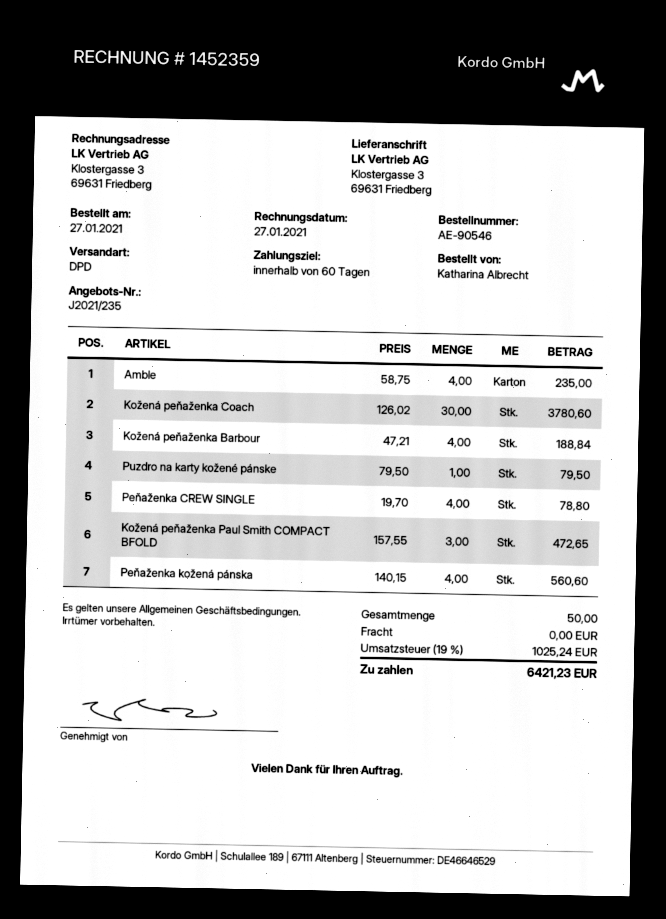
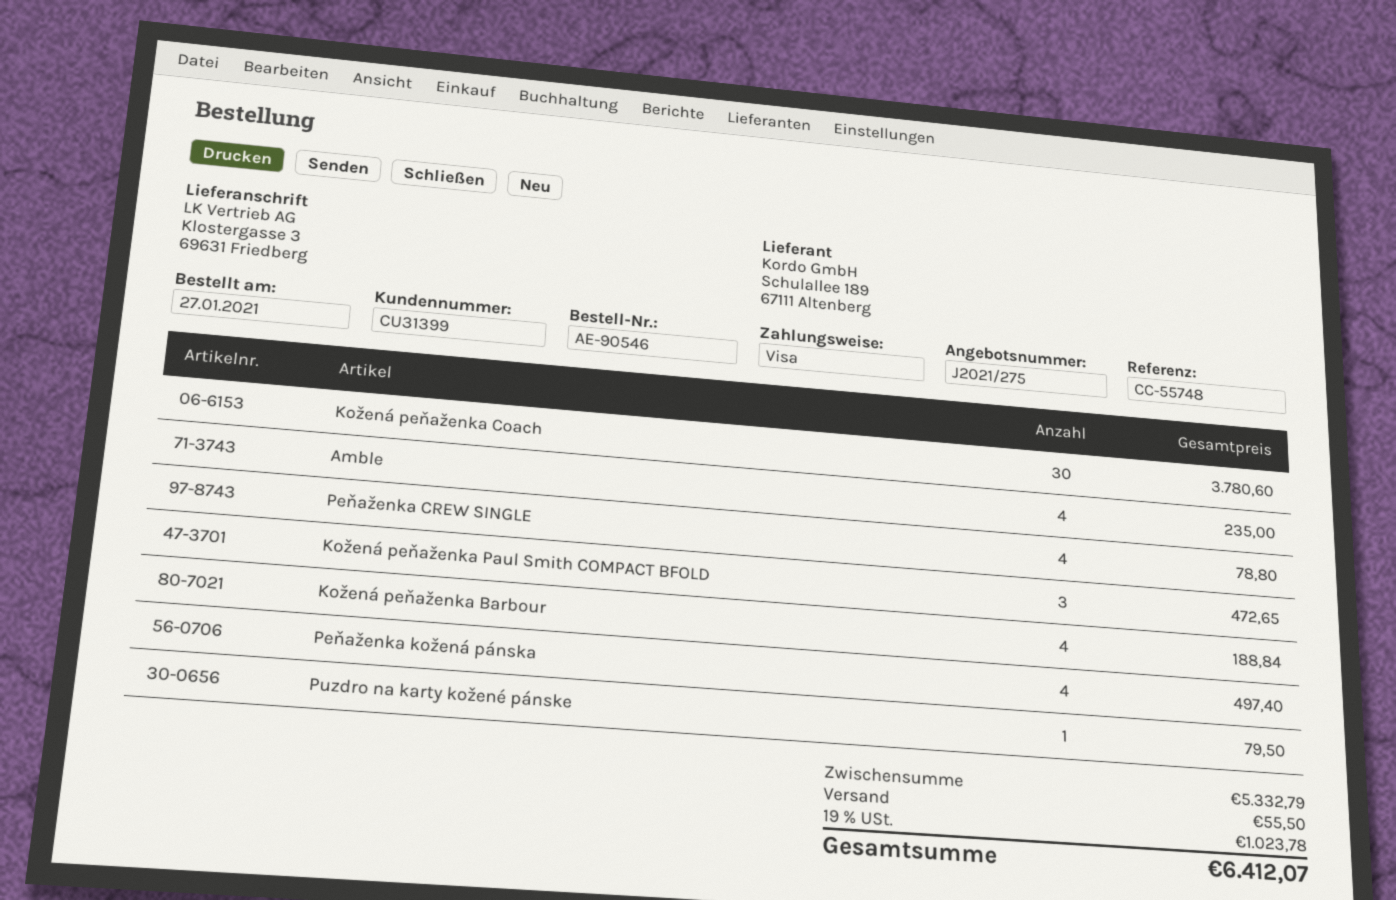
quote number: J2021/235 -> J2021/275
Peňaženka kožená pánska: 4 for 560.60 -> 4 for 497.40
shipping: 0.00 -> 55.50
tax: 19% = 1025.24 -> 19% = 1023.78
total: 6421.23 -> 6412.07

